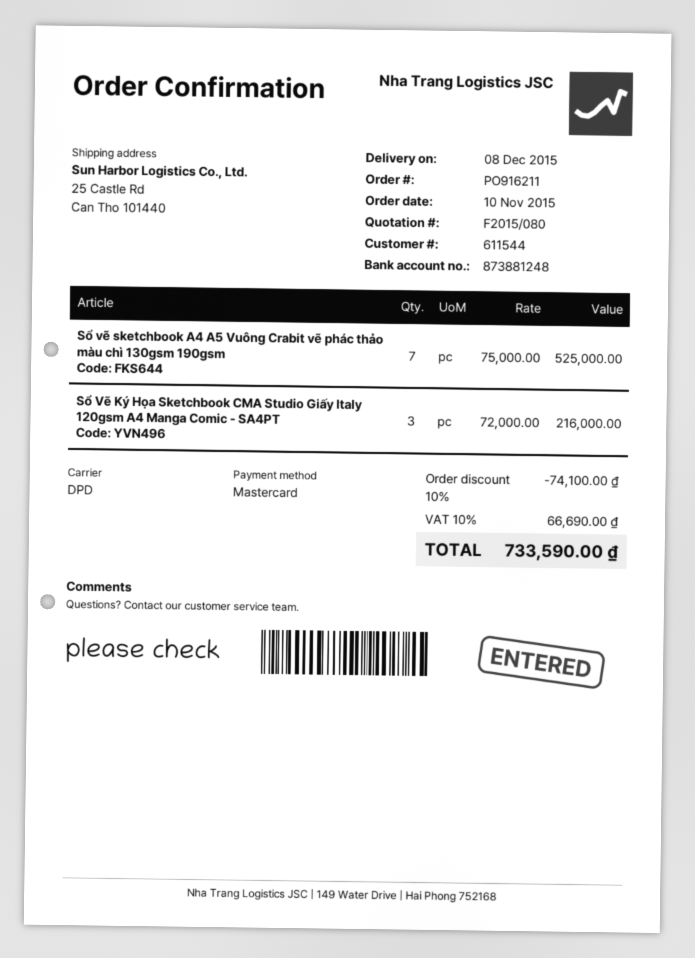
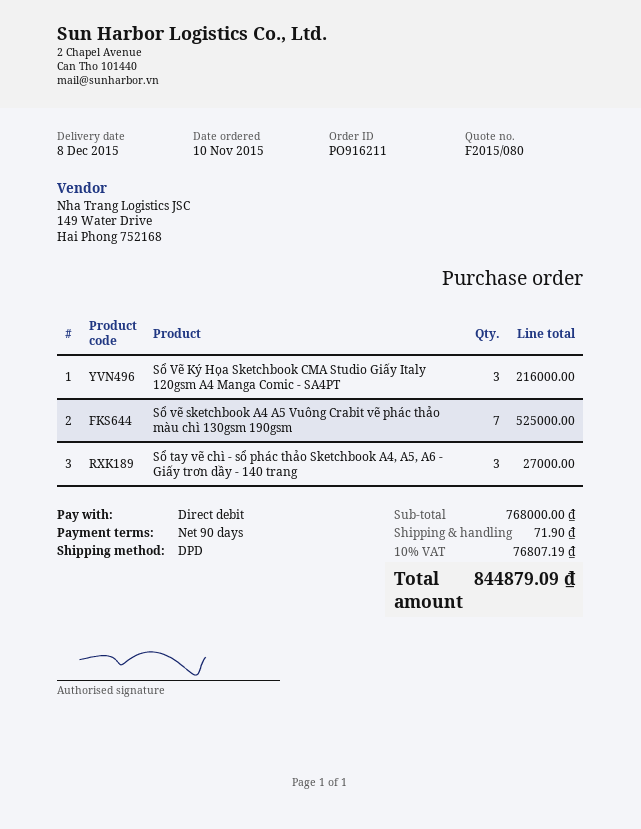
payment method: Mastercard -> direct debit
Sổ tay vẽ chì - sổ phác thảo Sketchbook A4, A5, A6 - Giấy trơn dầy - 140 trang: none -> 3 for 27000.00
discount: 10% = 74100.00 -> none
shipping: none -> 71.90
tax: 10% = 66690.00 -> 10% = 76807.19
total: 733590.00 -> 844879.09

